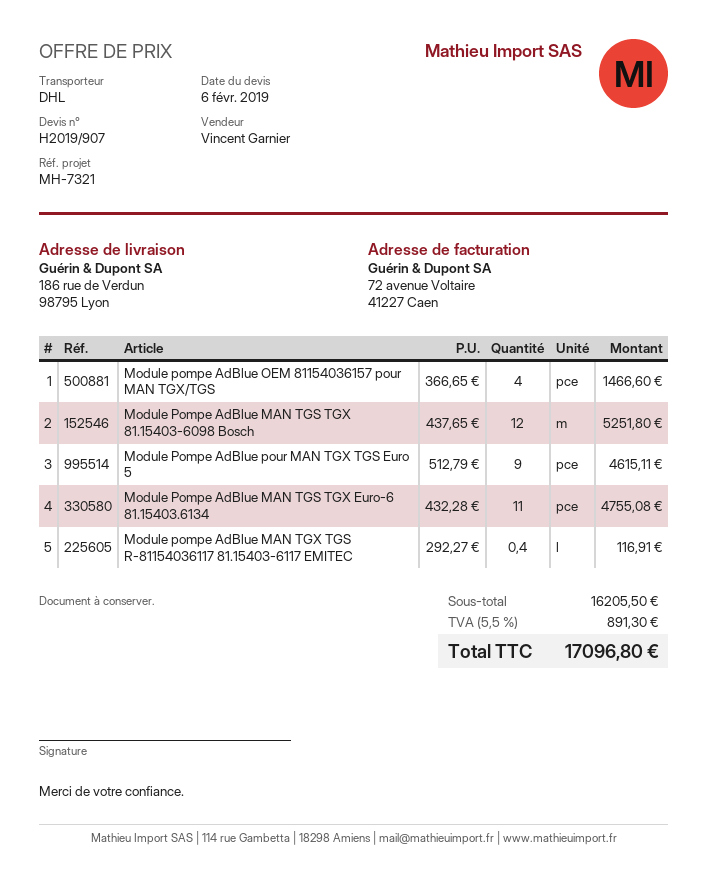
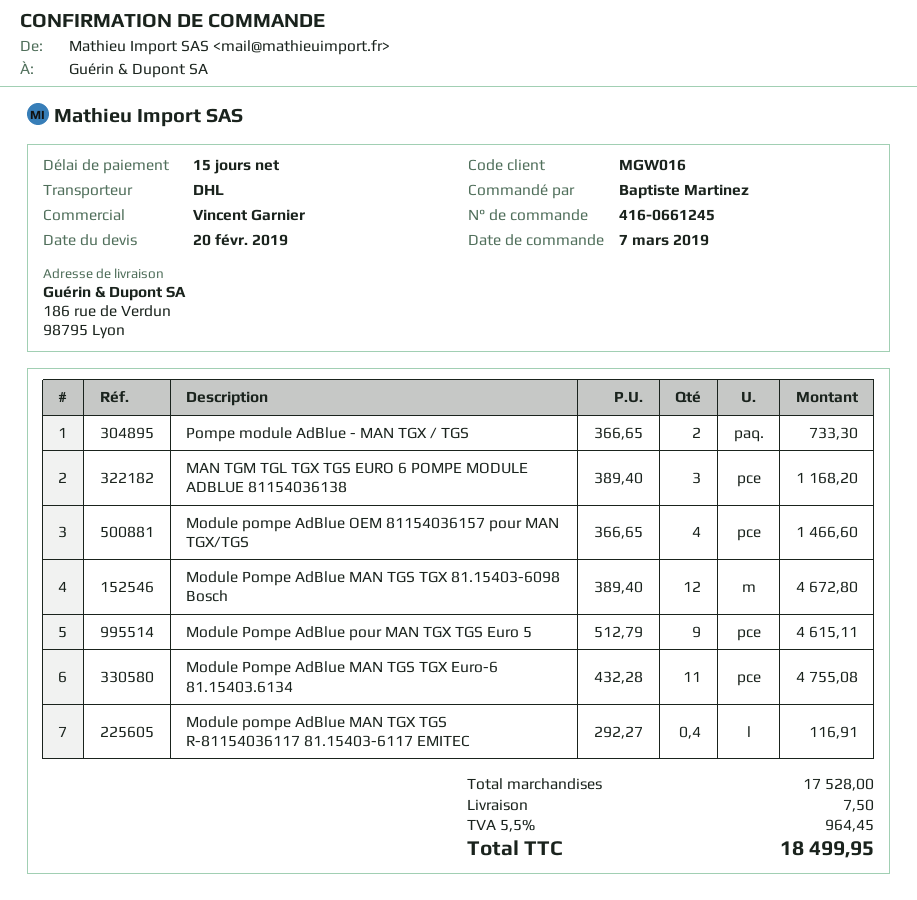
quote date: 2019-02-06 -> 2019-02-20
Module Pompe AdBlue MAN TGS TGX 81.15403-6098 Bosch: 12 x 437.65 = 5251.80 -> 12 x 389.40 = 4672.80
Pompe module AdBlue - MAN TGX / TGS: none -> 2 x 366.65 = 733.30
MAN TGM TGL TGX TGS EURO 6 POMPE MODULE ADBLUE 81154036138: none -> 3 x 389.40 = 1168.20
subtotal: 16205.50 -> 17528.00
shipping: none -> 7.50
tax: 5.5% = 891.30 -> 5.5% = 964.45
total: 17096.80 -> 18499.95

